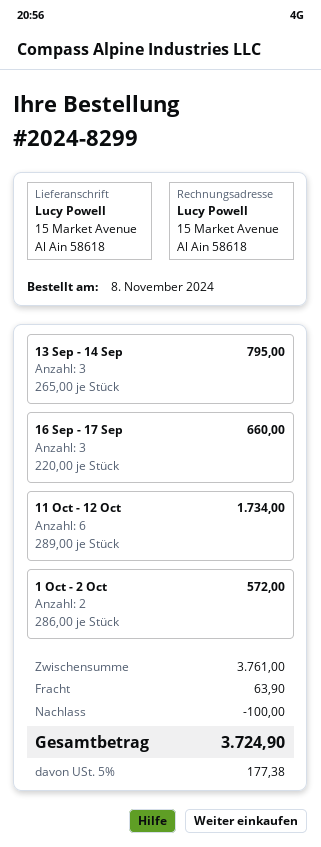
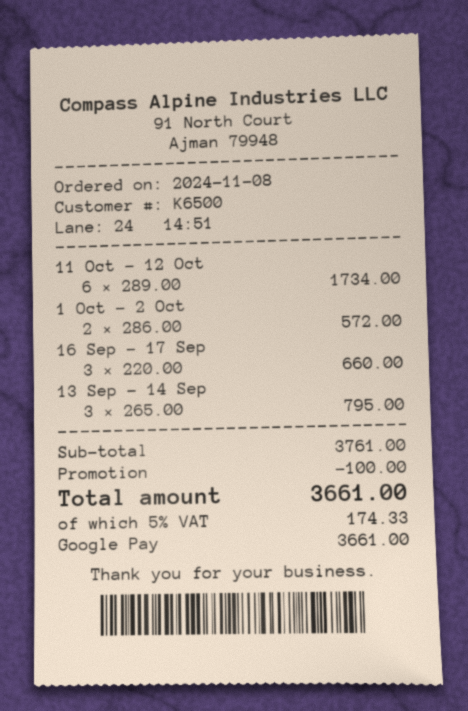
shipping: 63.90 -> none
tax: 5% = 177.38 -> 5% = 174.33
total: 3724.90 -> 3661.00

